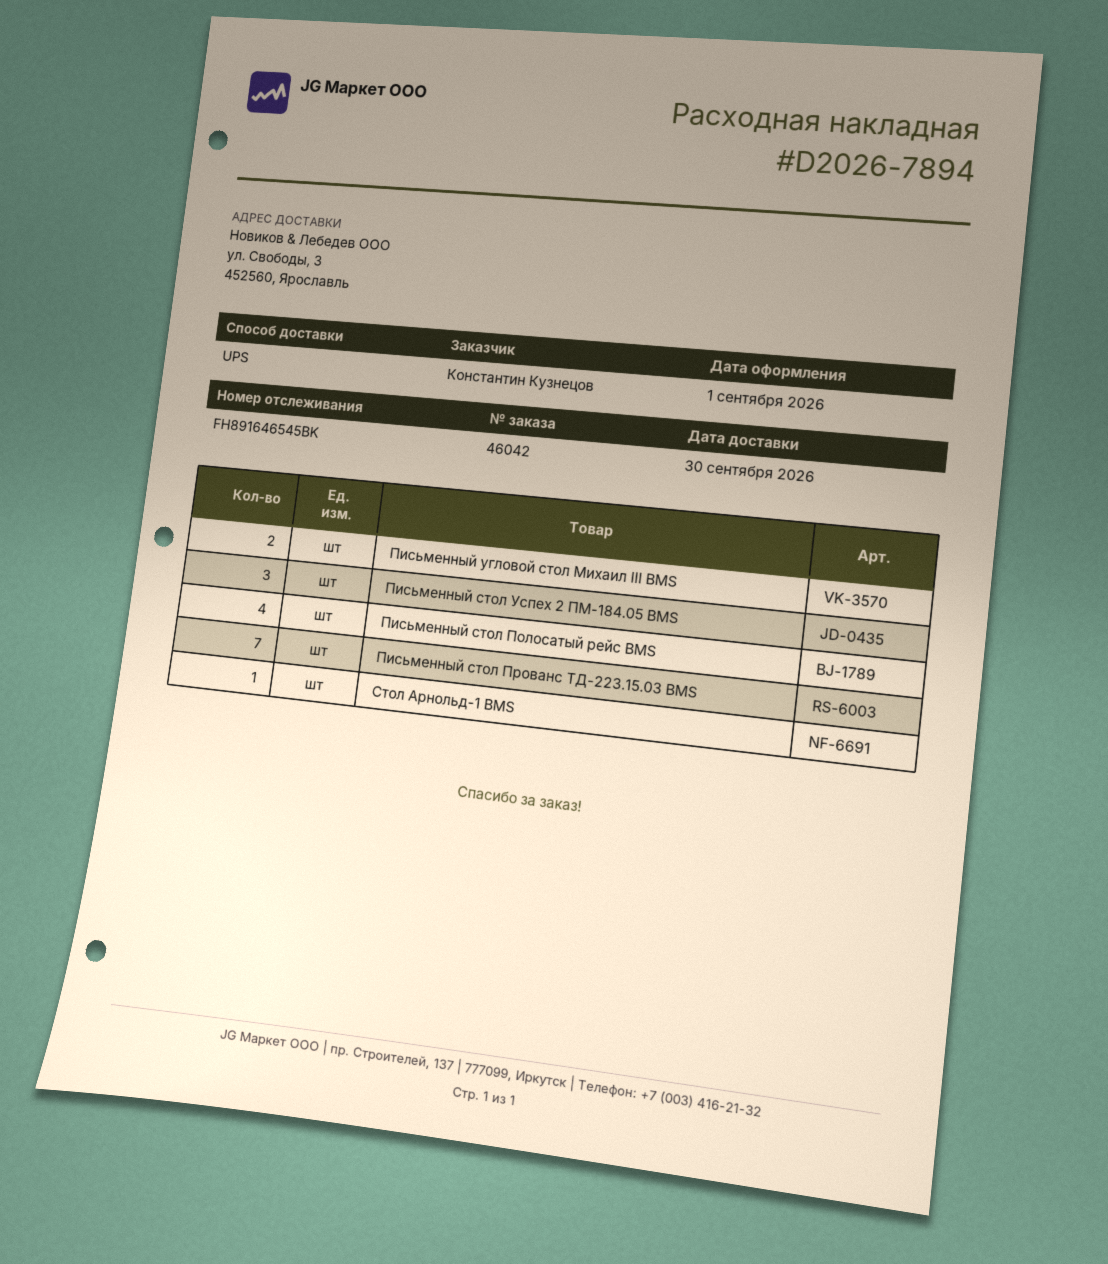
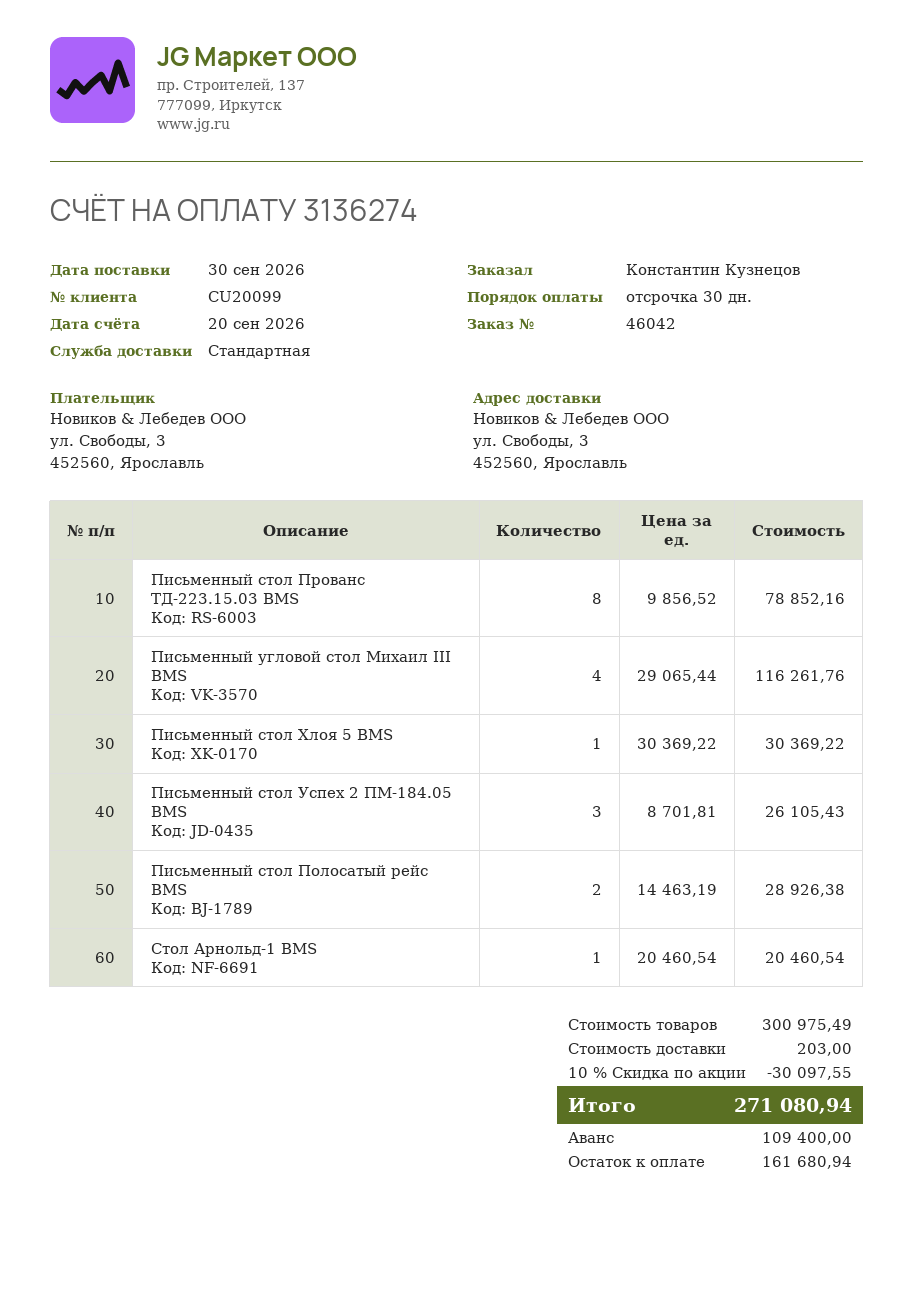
shipping method: UPS -> standard
Письменный угловой стол Михаил III BMS: 2 -> 4
Письменный стол Полосатый рейс BMS: 4 -> 2
Письменный стол Прованс ТД-223.15.03 BMS: 7 -> 8
Письменный стол Хлоя 5 BMS: none -> 1

